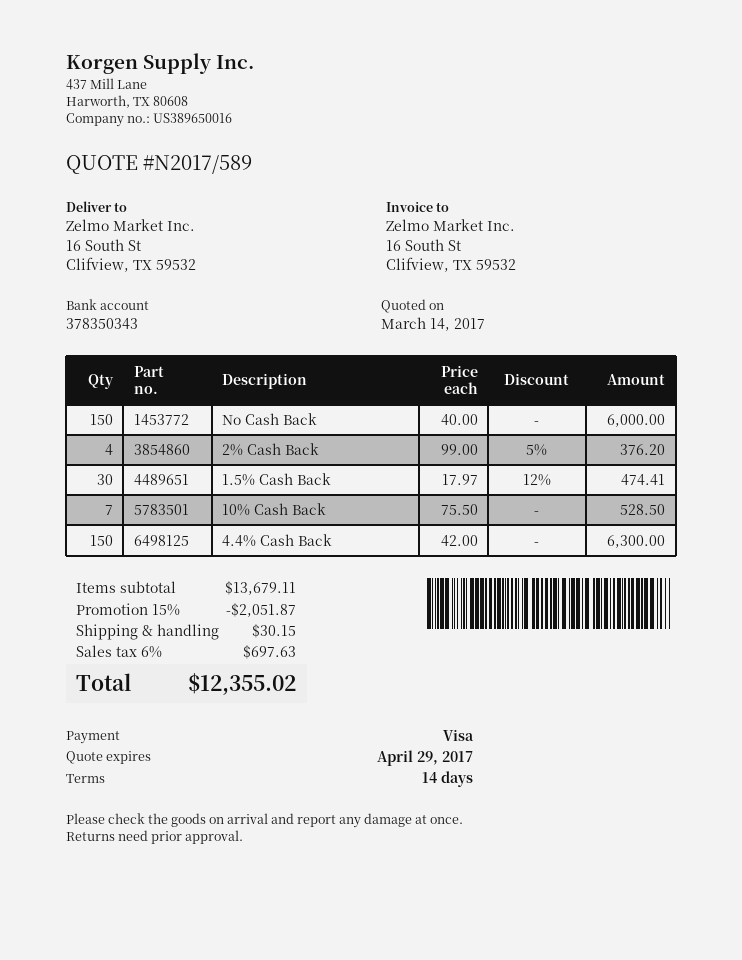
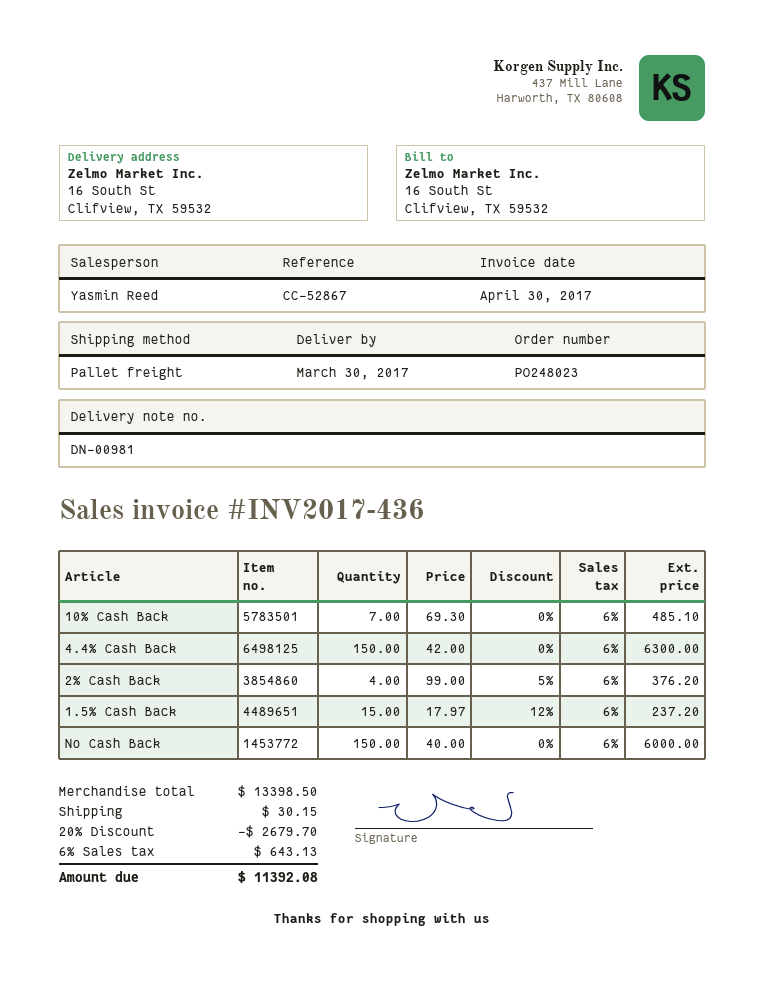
1.5% Cash Back: 30 x 17.97 - 12% = 474.41 -> 15 x 17.97 - 12% = 237.20
10% Cash Back: 7 x 75.50 = 528.50 -> 7 x 69.30 = 485.10
subtotal: 13679.11 -> 13398.50
discount: 15% = 2051.87 -> 20% = 2679.70
tax: 6% = 697.63 -> 6% = 643.13
total: 12355.02 -> 11392.08

